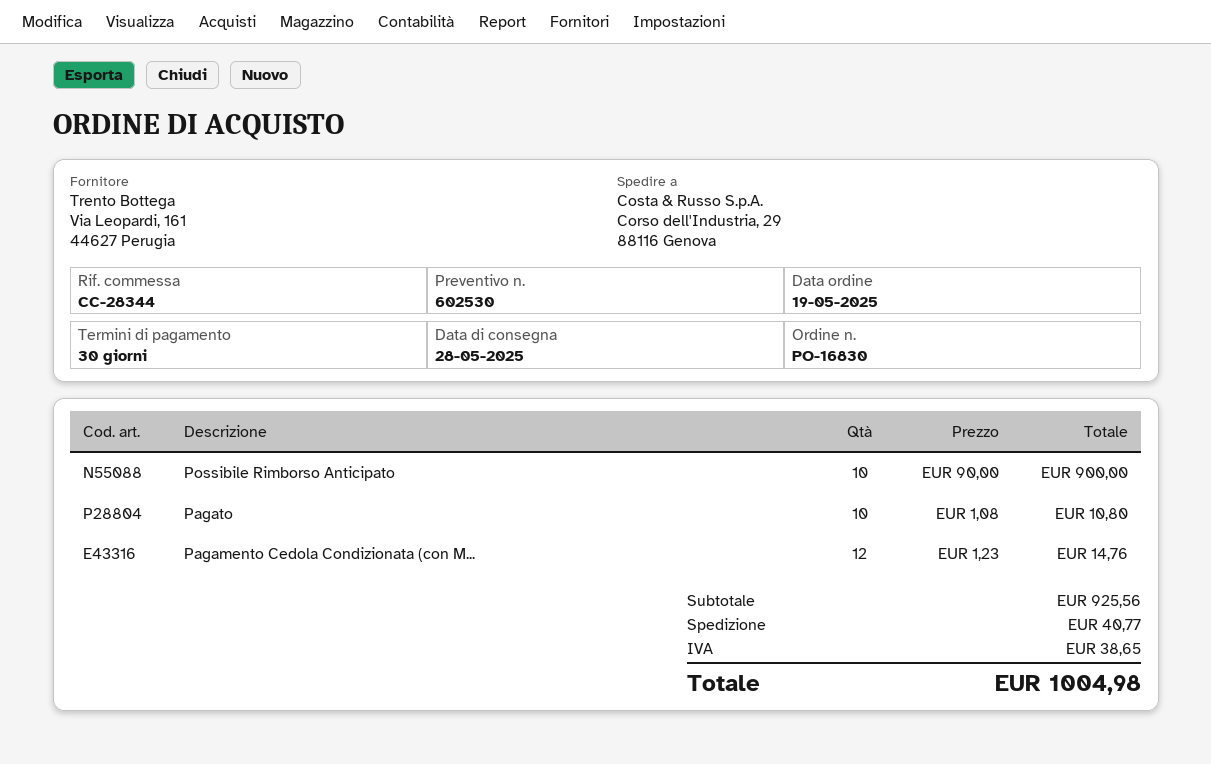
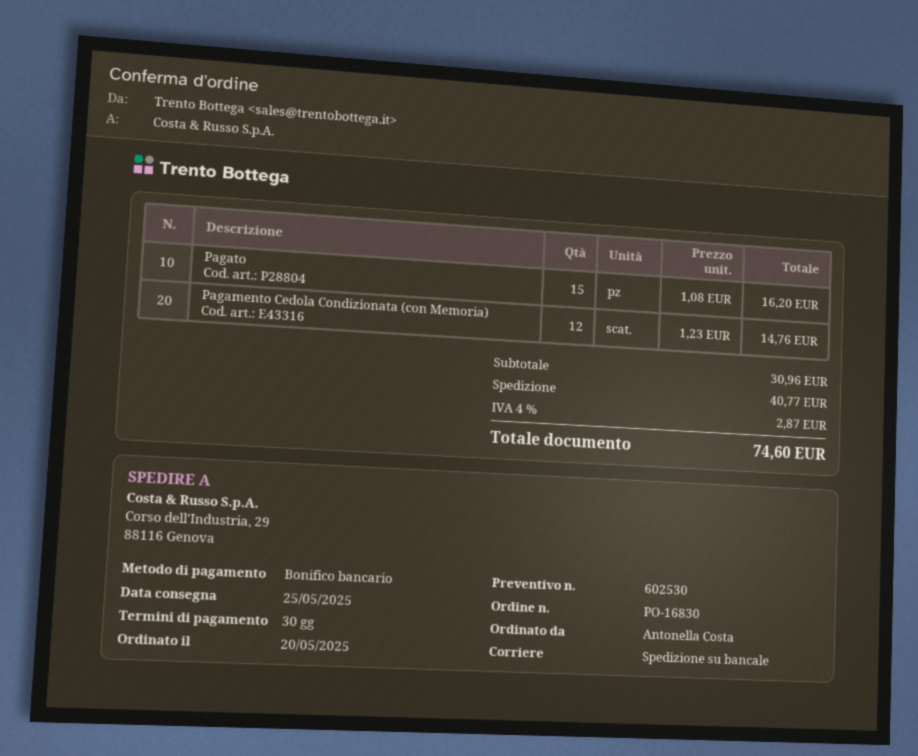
order date: 2025-05-19 -> 2025-05-20
delivery date: 2025-05-28 -> 2025-05-25
Possibile Rimborso Anticipato: 10 x 90.00 = 900.00 -> none
Pagato: 10 x 1.08 = 10.80 -> 15 x 1.08 = 16.20
subtotal: 925.56 -> 30.96
tax: 38.65 -> 2.87
total: 1004.98 -> 74.60

